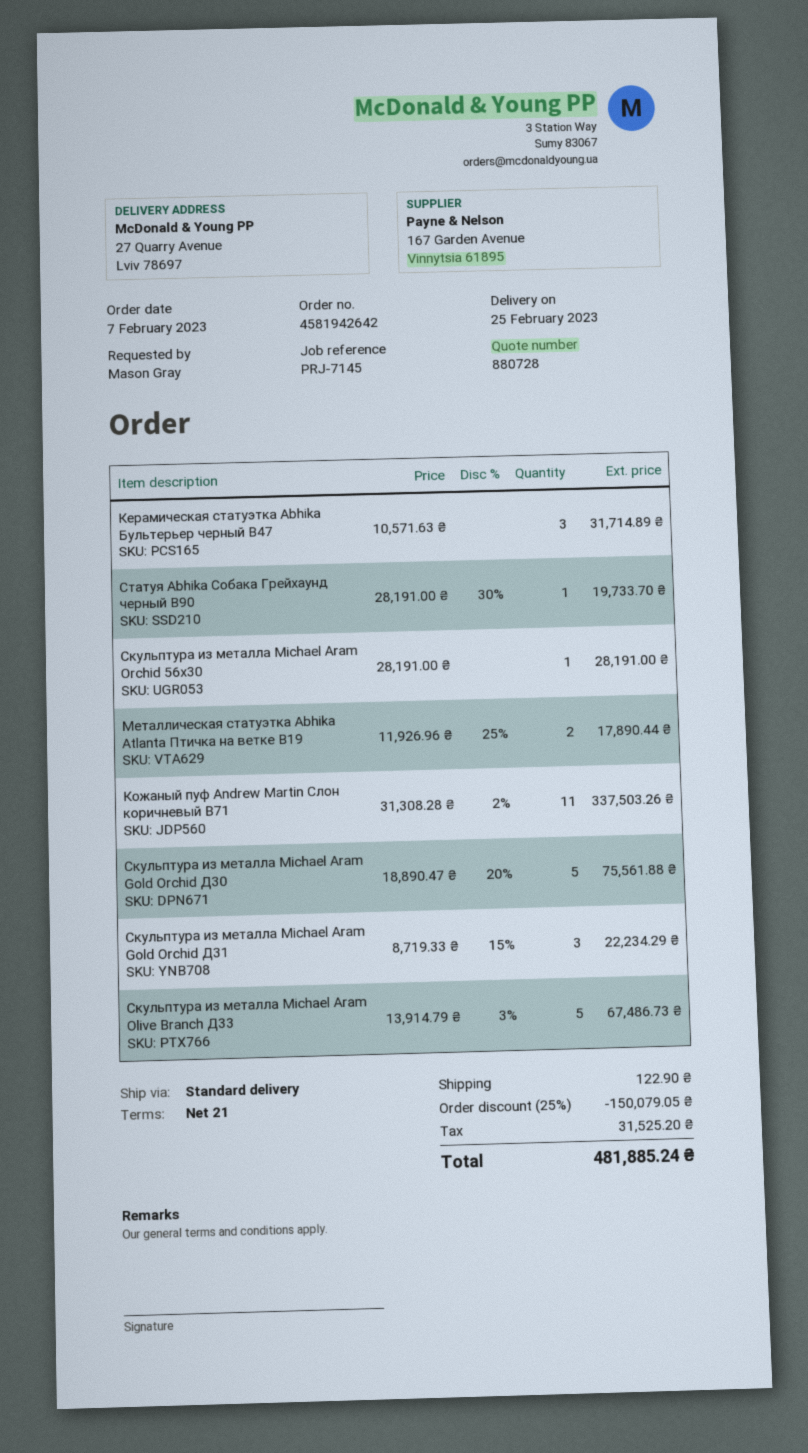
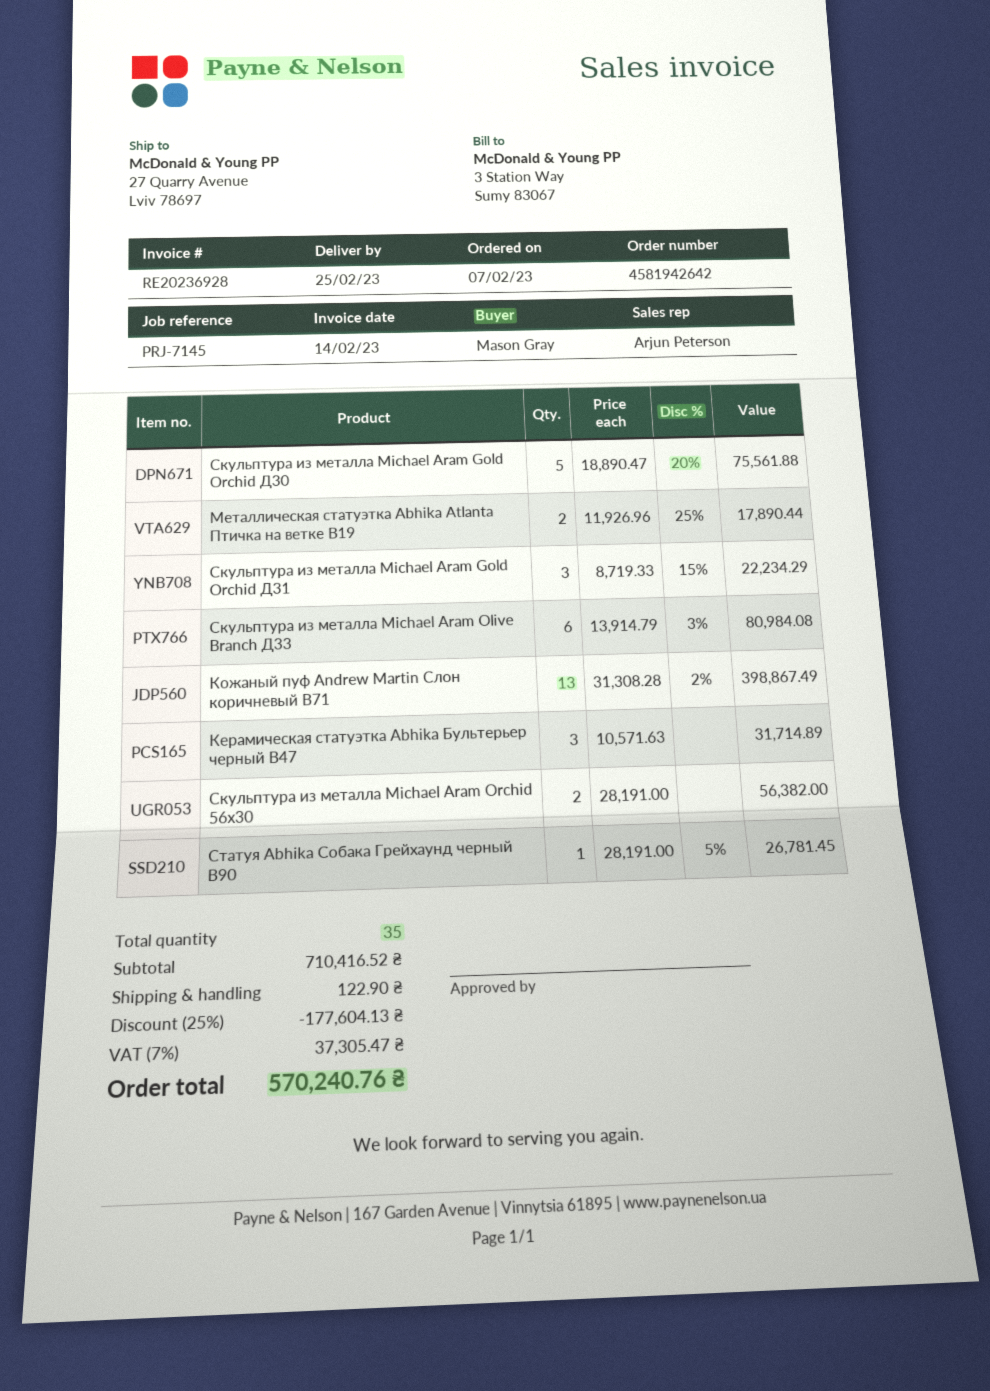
Статуя Abhika Собака Грейхаунд черный В90: 1 x 28191.00 - 30% = 19733.70 -> 1 x 28191.00 - 5% = 26781.45
Скульптура из металла Michael Aram Orchid 56х30: 1 x 28191.00 = 28191.00 -> 2 x 28191.00 = 56382.00
Кожаный пуф Andrew Martin Слон коричневый В71: 11 x 31308.28 - 2% = 337503.26 -> 13 x 31308.28 - 2% = 398867.49
Скульптура из металла Michael Aram Olive Branch Д33: 5 x 13914.79 - 3% = 67486.73 -> 6 x 13914.79 - 3% = 80984.08
discount: 25% = 150079.05 -> 25% = 177604.13
tax: 31525.20 -> 37305.47
total: 481885.24 -> 570240.76

